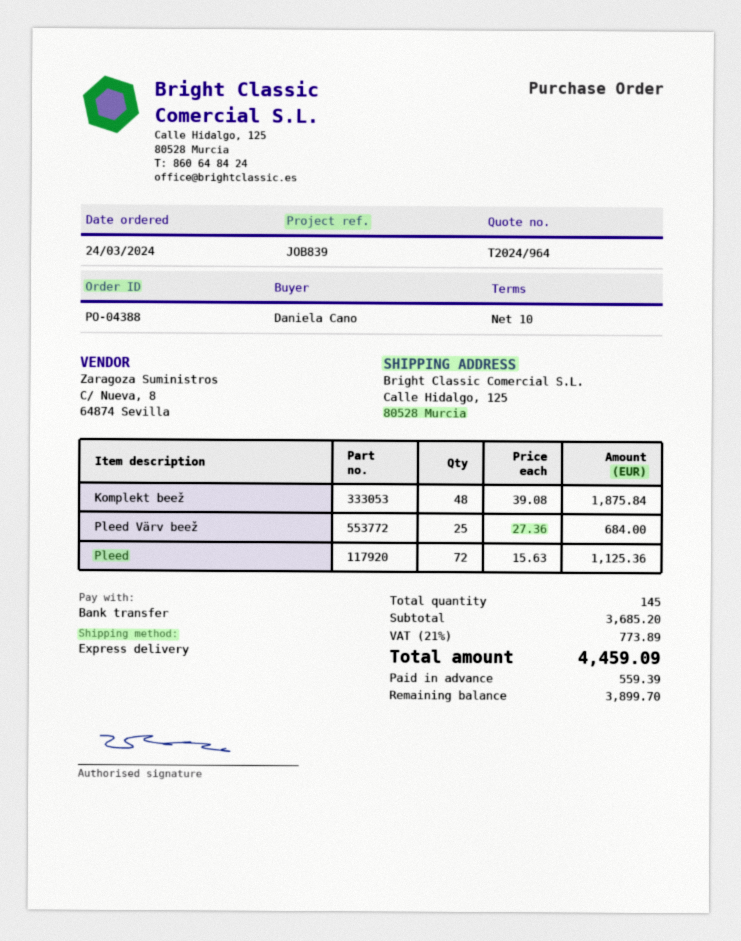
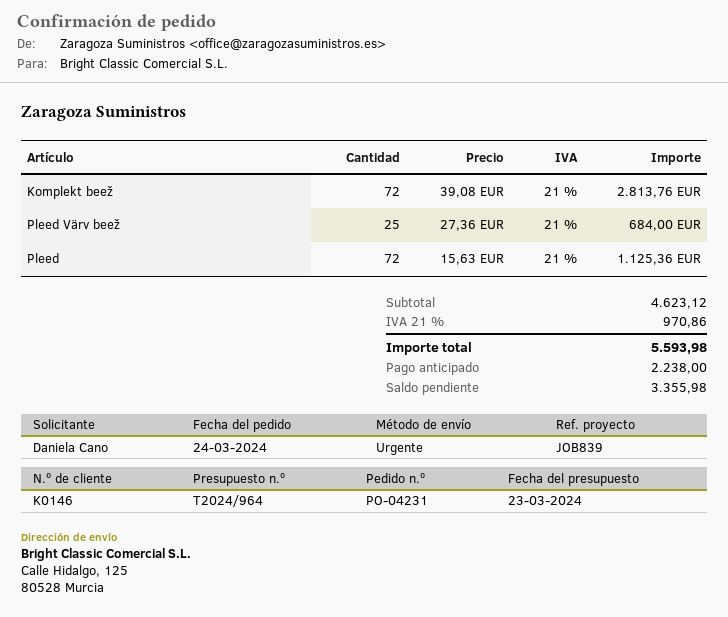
order number: PO-04388 -> PO-04231
Komplekt beež: 48 x 39.08 = 1875.84 -> 72 x 39.08 = 2813.76
subtotal: 3685.20 -> 4623.12
tax: 21% = 773.89 -> 21% = 970.86
total: 4459.09 -> 5593.98
deposit: 559.39 -> 2238.00
balance: 3899.70 -> 3355.98

